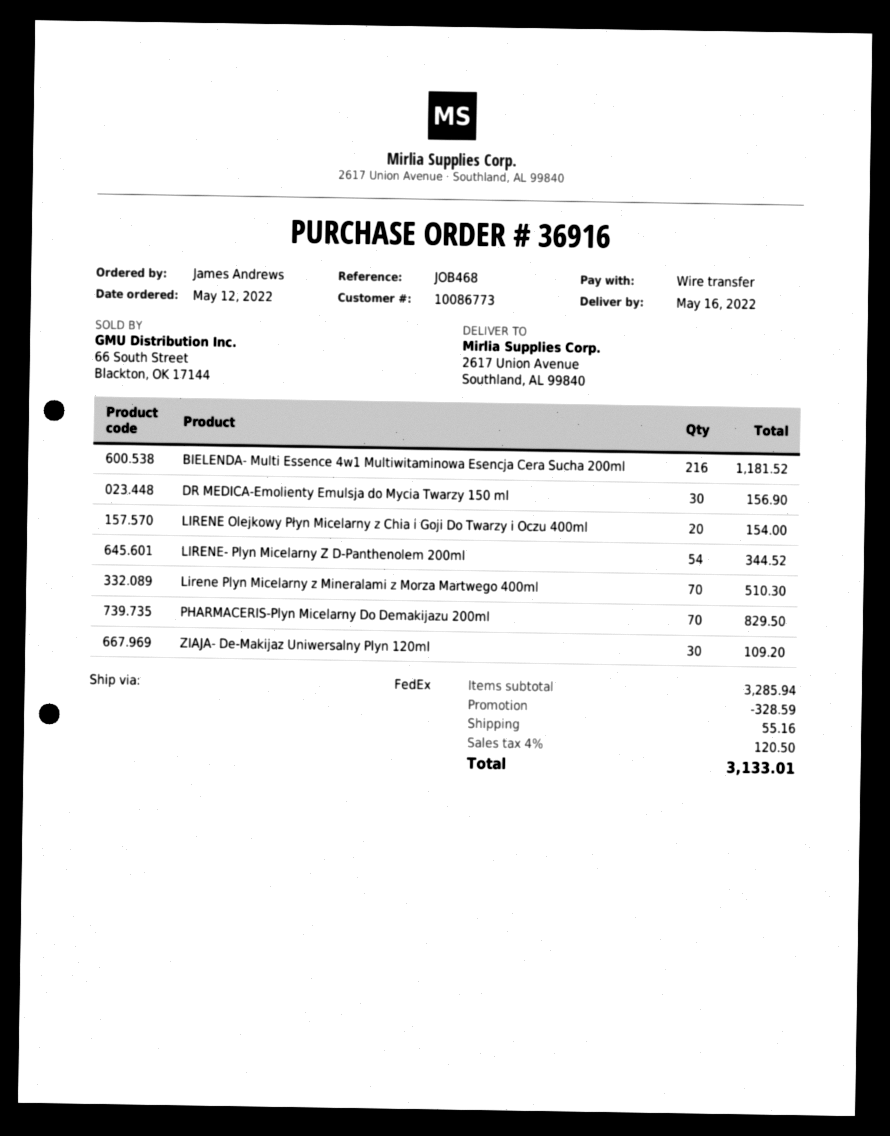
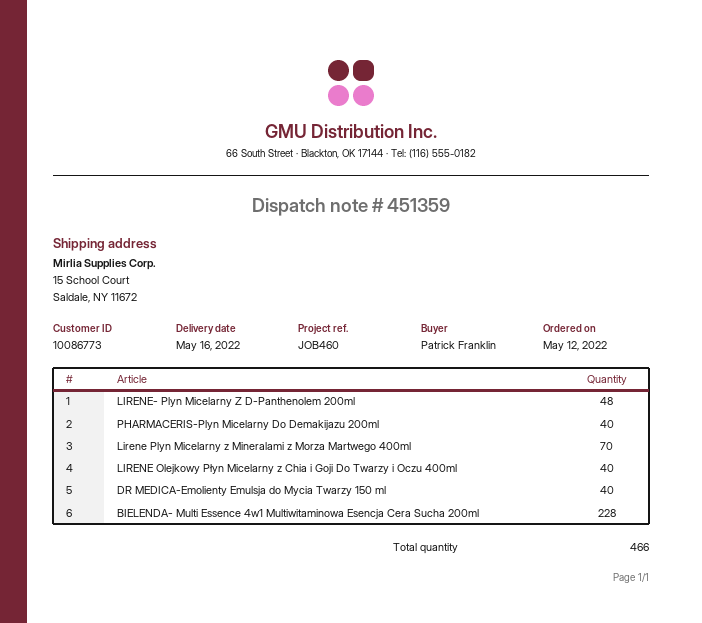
reference: JOB468 -> JOB460
ordered by: James Andrews -> Patrick Franklin
ship to: 2617 Union Avenue, Southland, AL 99840 -> 15 School Court, Saldale, NY 11672
BIELENDA- Multi Essence 4w1 Multiwitaminowa Esencja Cera Sucha 200ml: 216 -> 228
DR MEDICA-Emolienty Emulsja do Mycia Twarzy 150 ml: 30 -> 40
LIRENE Olejkowy Płyn Micelarny z Chia i Goji Do Twarzy i Oczu 400ml: 20 -> 40
LIRENE- Plyn Micelarny Z D-Panthenolem 200ml: 54 -> 48
PHARMACERIS-Plyn Micelarny Do Demakijazu 200ml: 70 -> 40
ZIAJA- De-Makijaz Uniwersalny Plyn 120ml: 30 -> none

